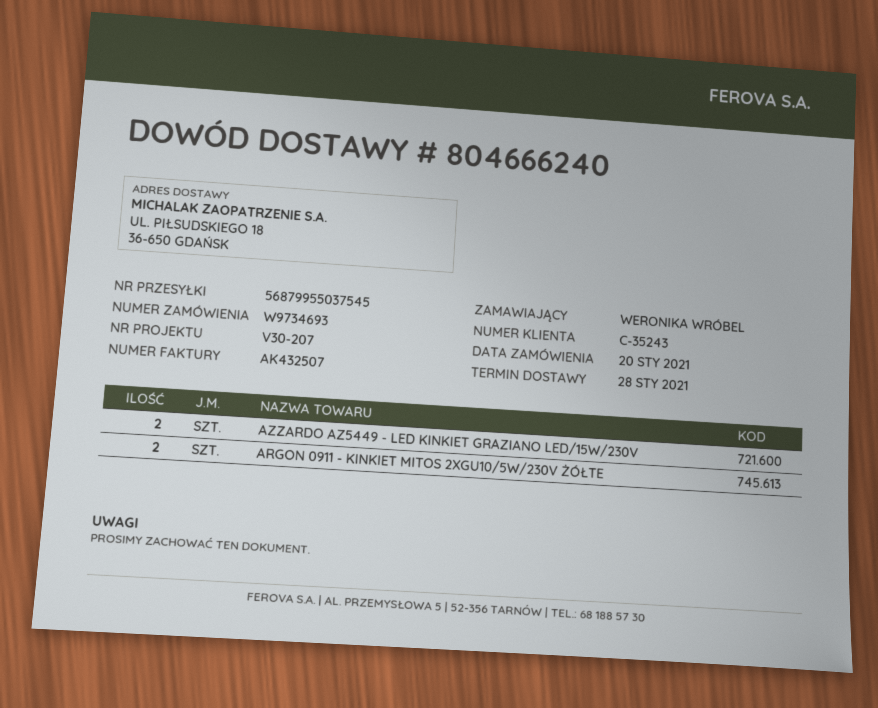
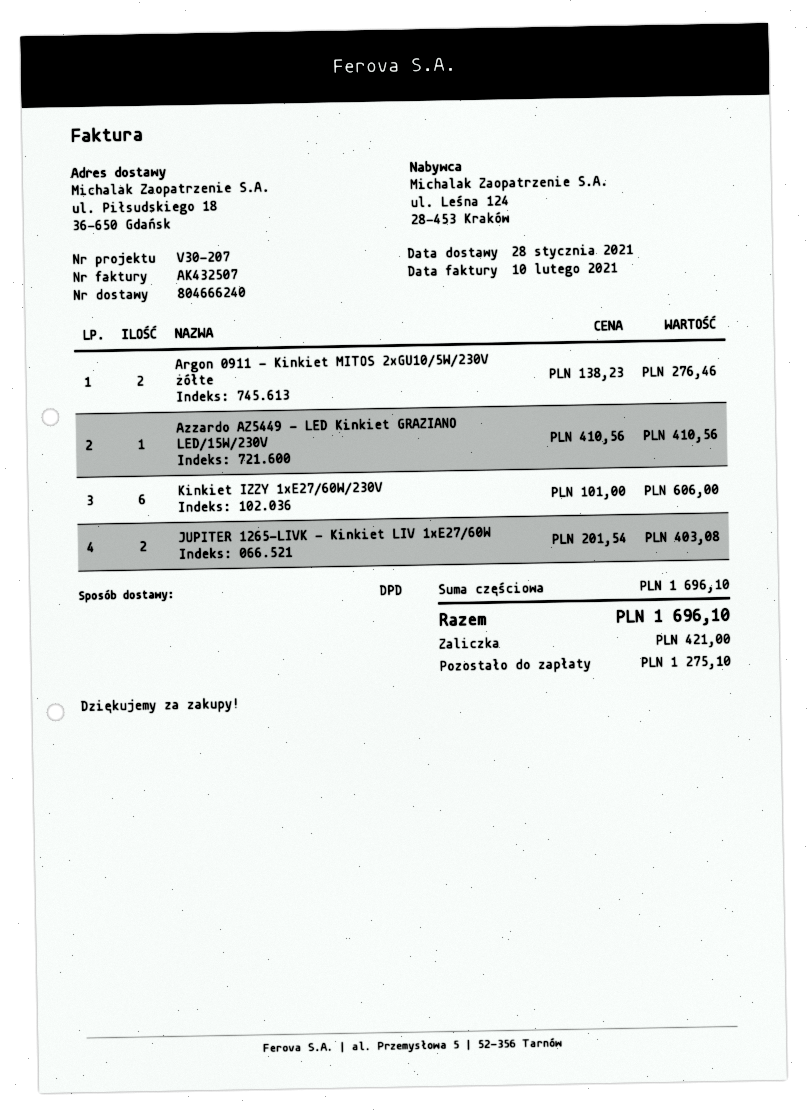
AZZARDO AZ5449 - LED KINKIET GRAZIANO LED/15W/230V: 2 -> 1
Kinkiet IZZY 1xE27/60W/230V: none -> 6
JUPITER 1265-LIVK - Kinkiet LIV 1xE27/60W: none -> 2

